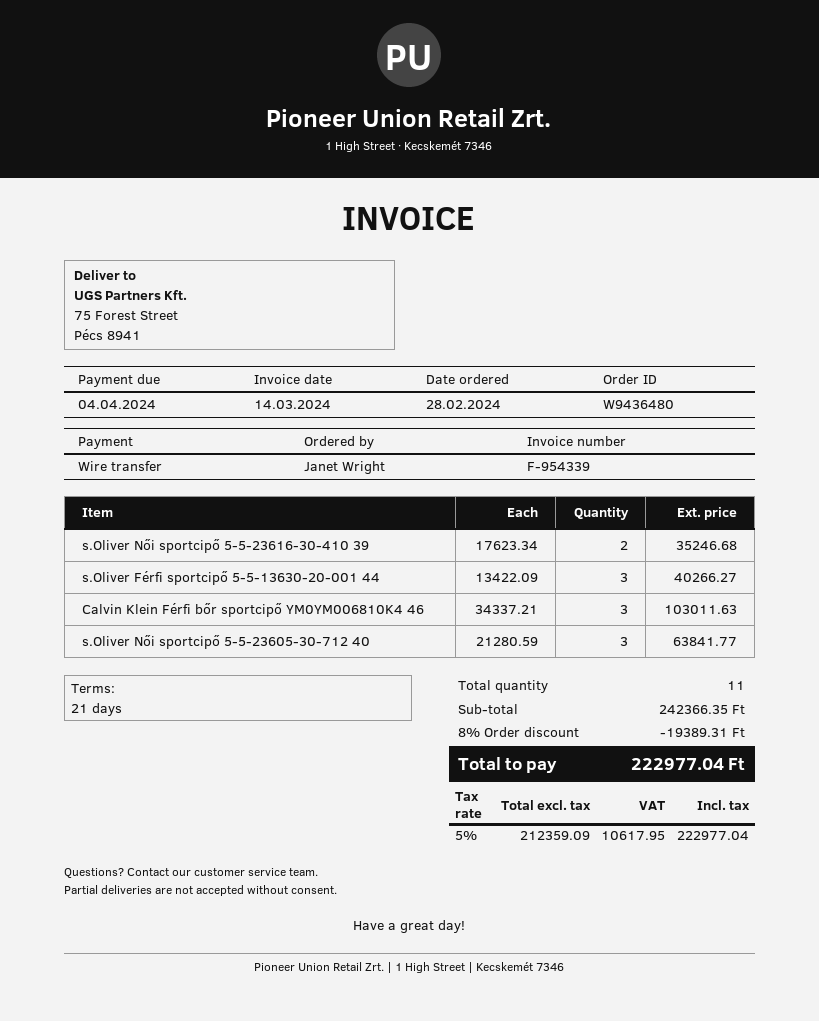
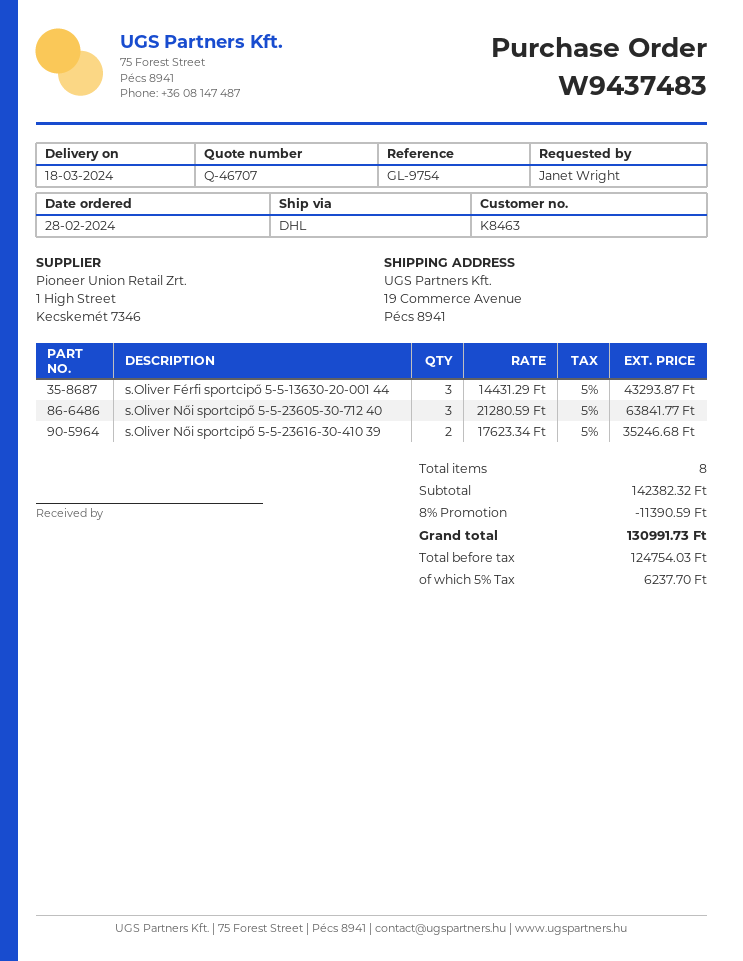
order number: W9436480 -> W9437483
ship to: 75 Forest Street, Pécs 8941 -> 19 Commerce Avenue, Pécs 8941
s.Oliver Férfi sportcipő 5-5-13630-20-001 44: 3 x 13422.09 = 40266.27 -> 3 x 14431.29 = 43293.87
Calvin Klein Férfi bőr sportcipő YM0YM006810K4 46: 3 x 34337.21 = 103011.63 -> none
total quantity: 11 -> 8
subtotal: 242366.35 -> 142382.32
discount: 8% = 19389.31 -> 8% = 11390.59
net: 212359.09 -> 124754.03
tax: 5% = 10617.95 -> 5% = 6237.70
total: 222977.04 -> 130991.73

